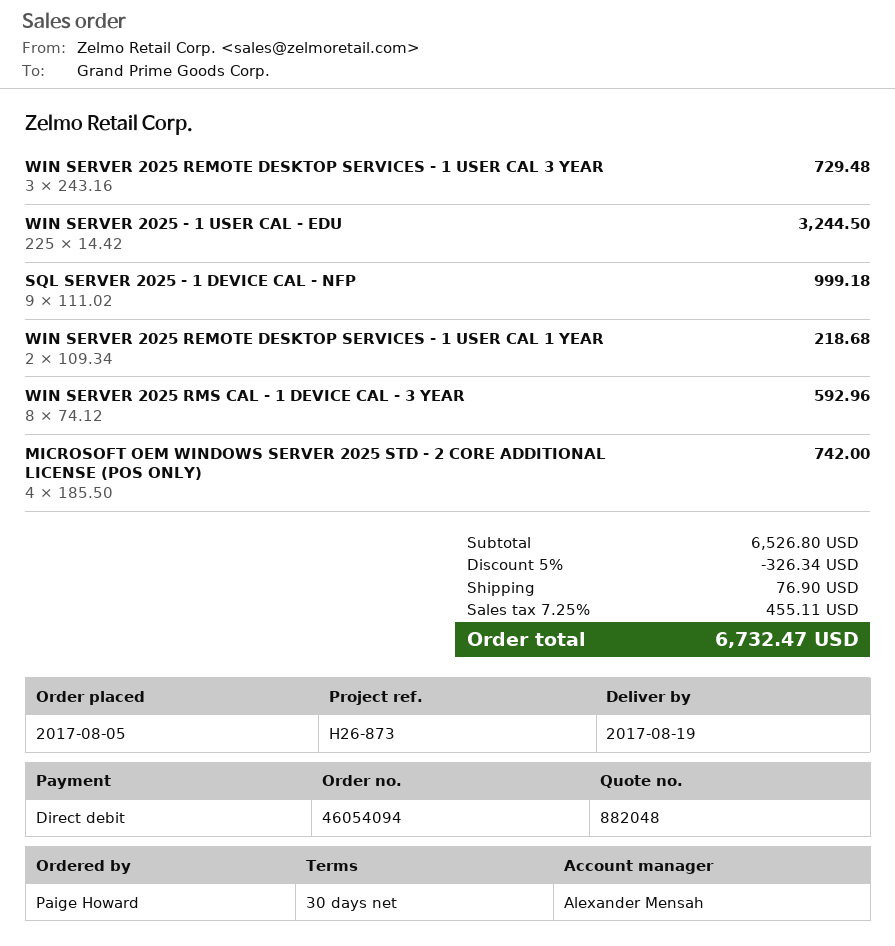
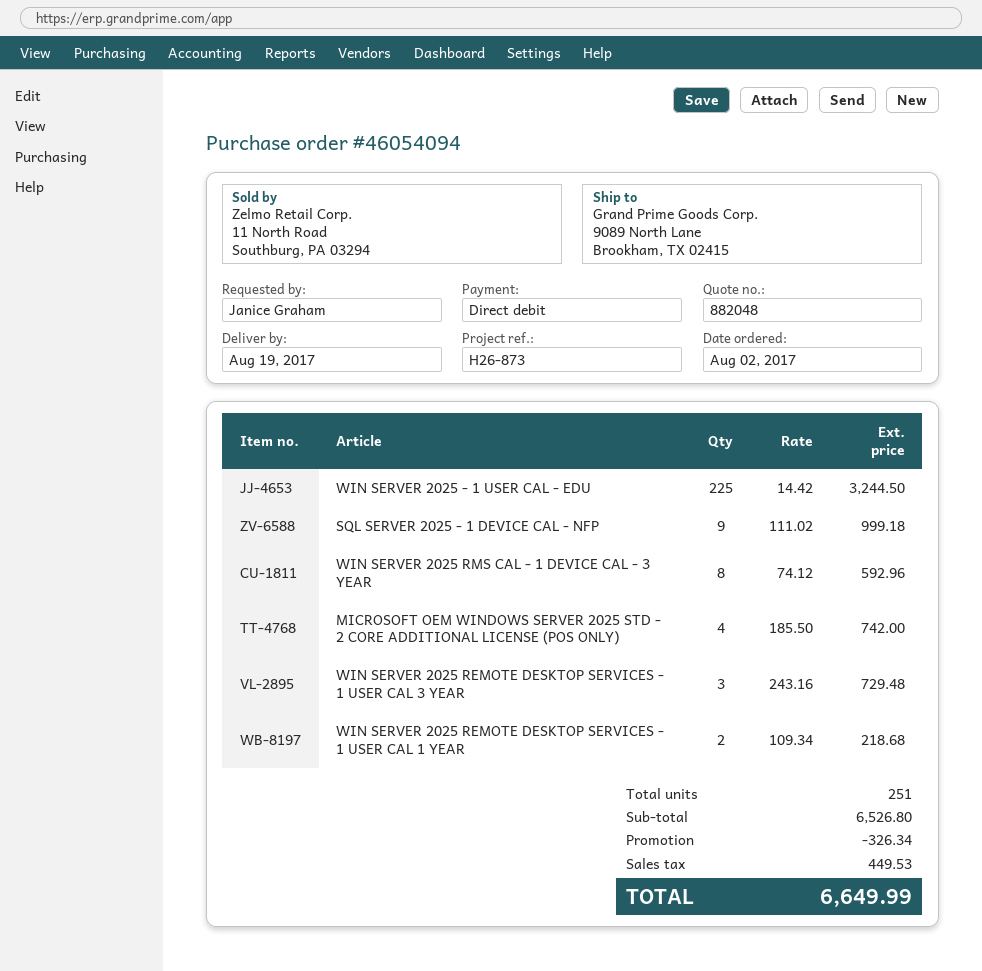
order date: 2017-08-05 -> 2017-08-02
ordered by: Paige Howard -> Janice Graham
shipping: 76.90 -> none
tax: 455.11 -> 449.53
total: 6732.47 -> 6649.99

